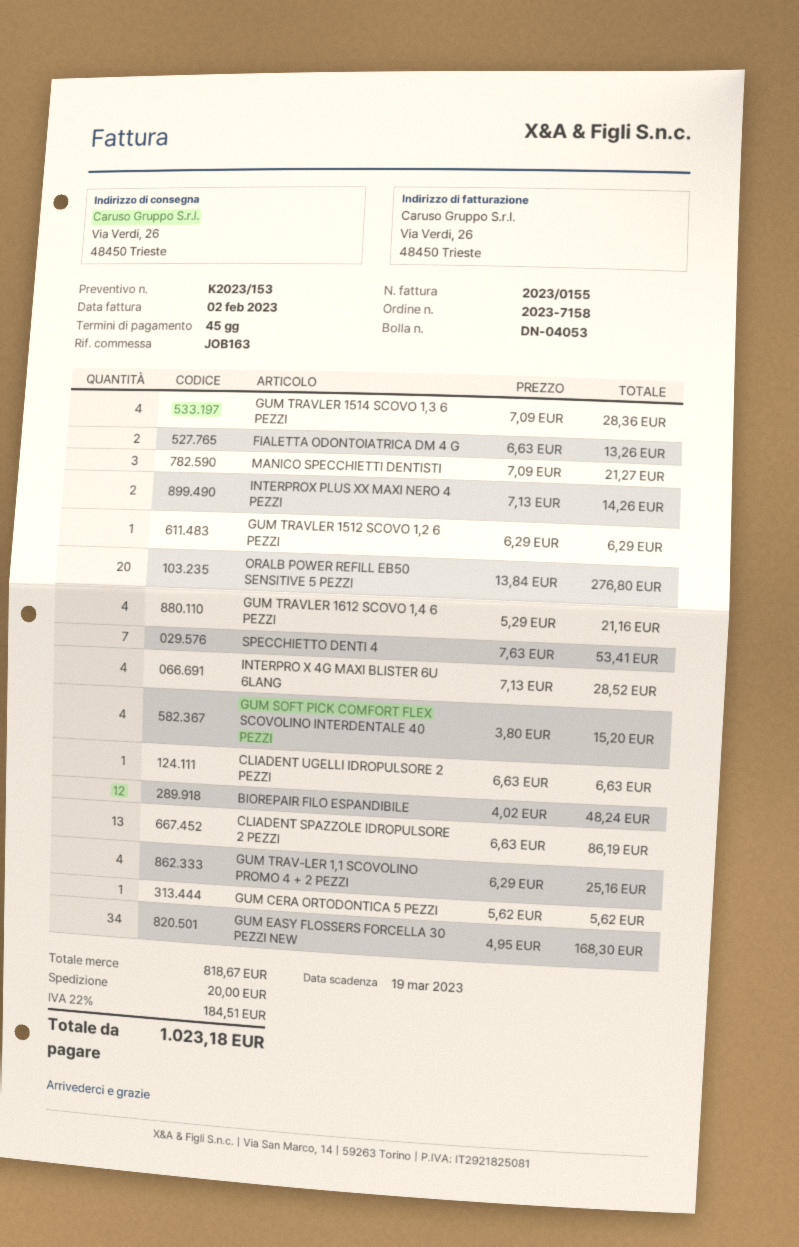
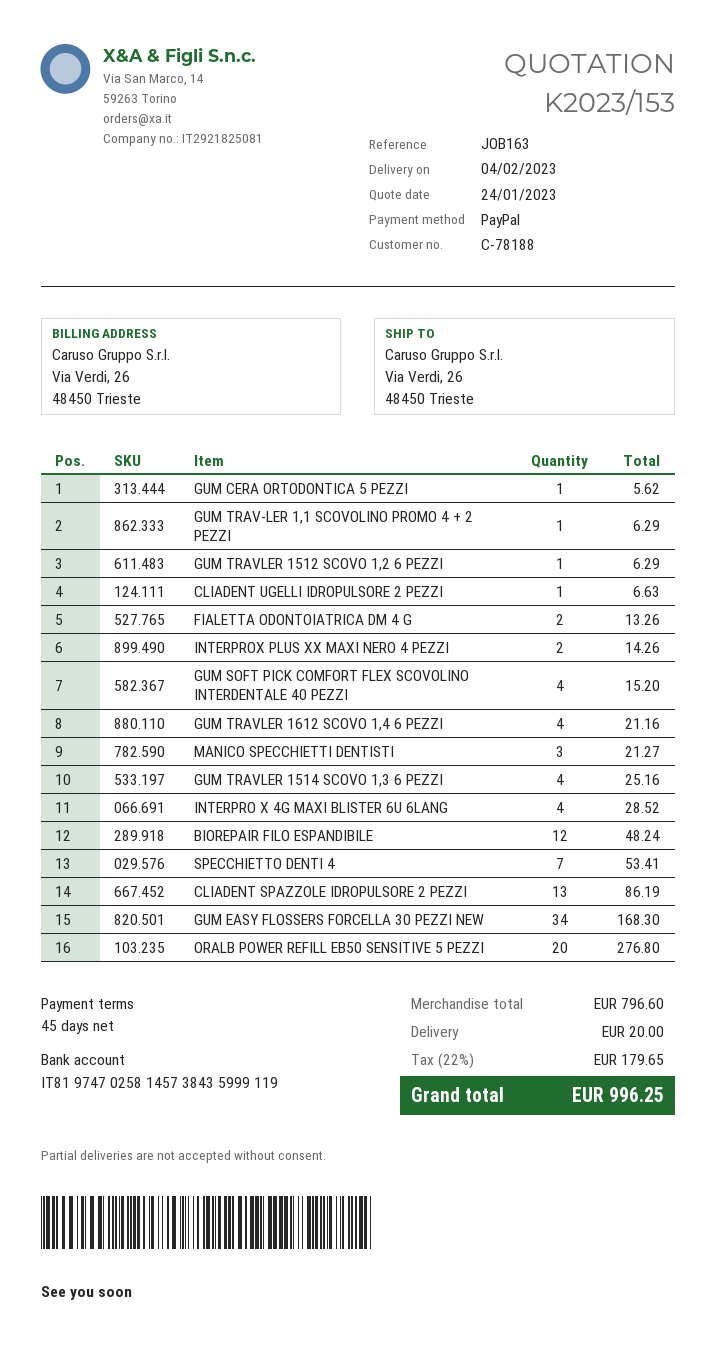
GUM TRAVLER 1514 SCOVO 1,3 6 PEZZI: 4 for 28.36 -> 4 for 25.16
GUM TRAV-LER 1,1 SCOVOLINO PROMO 4 + 2 PEZZI: 4 for 25.16 -> 1 for 6.29
subtotal: 818.67 -> 796.60
tax: 22% = 184.51 -> 22% = 179.65
total: 1023.18 -> 996.25

